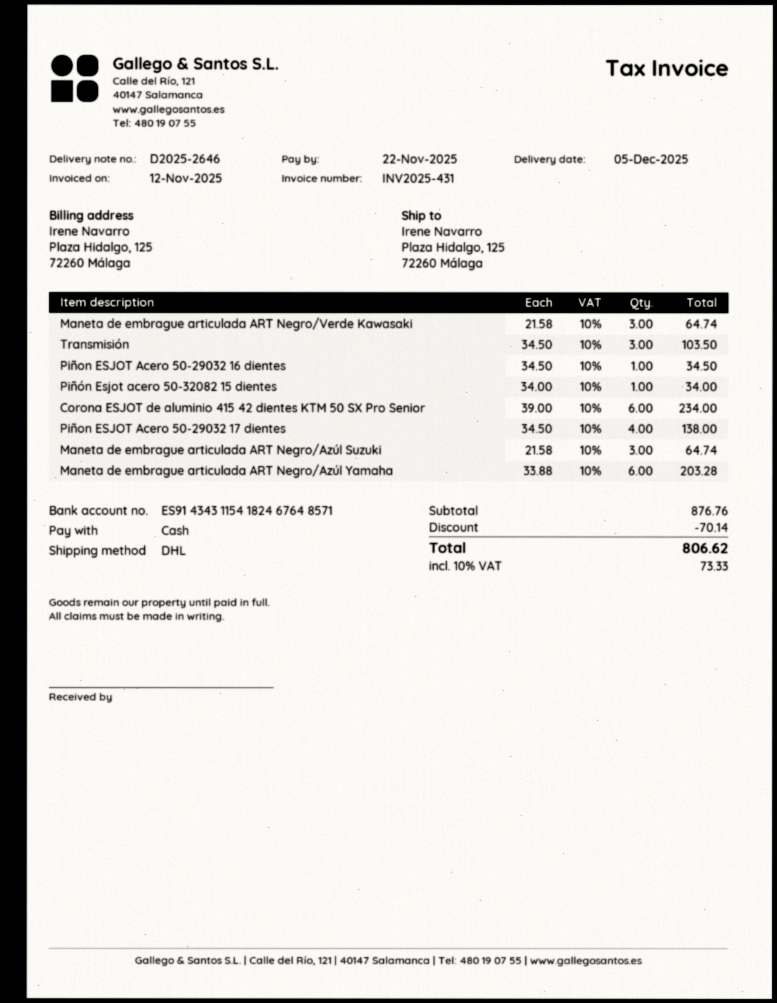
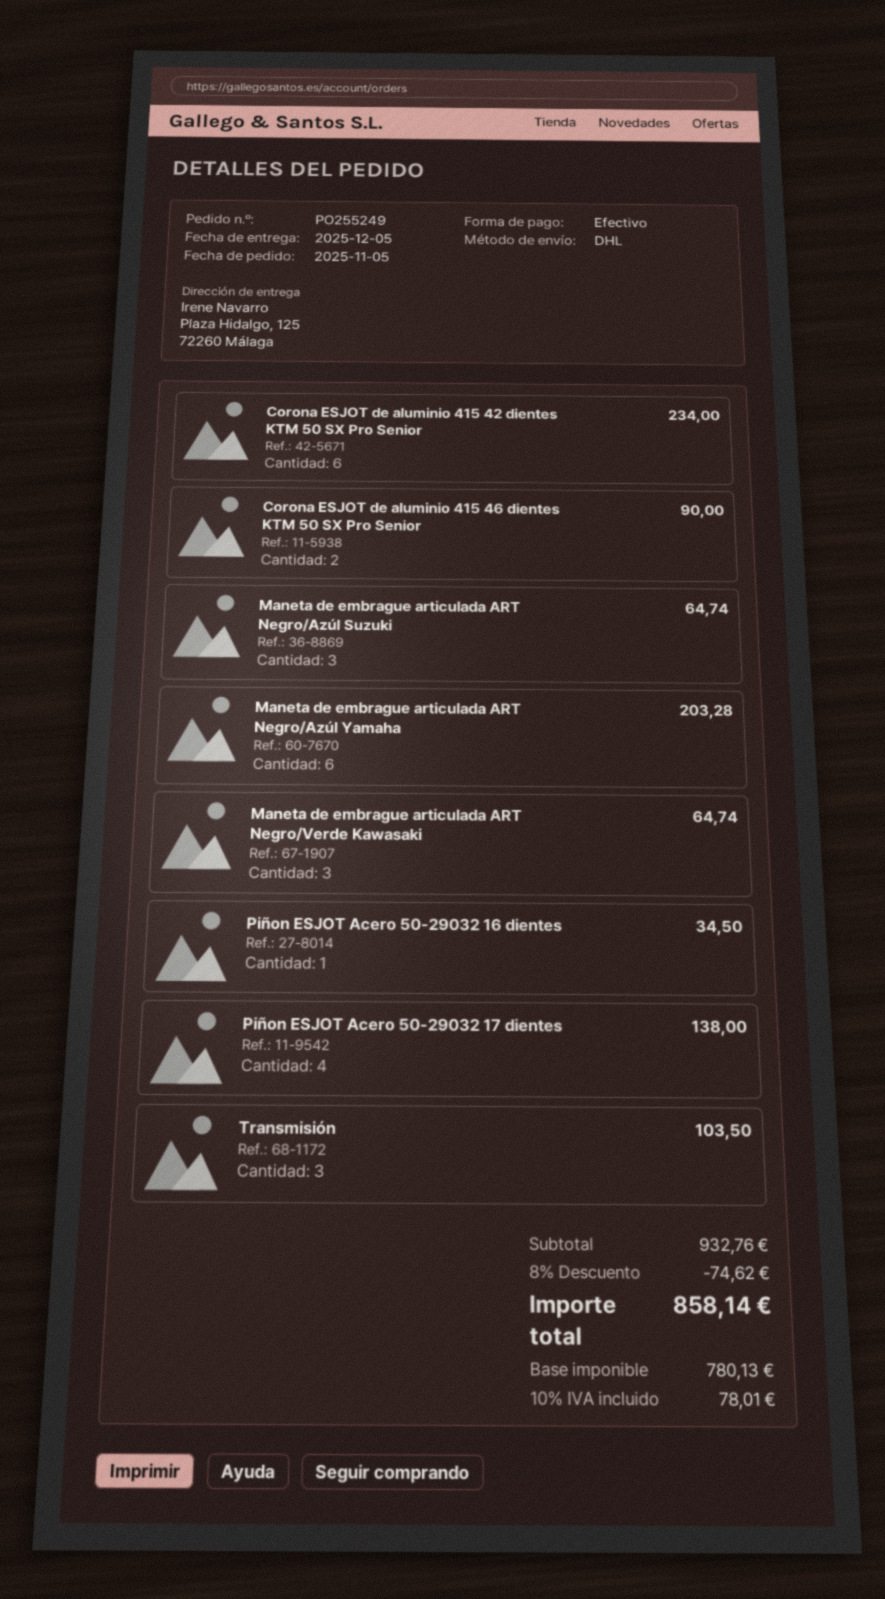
Piñón Esjot acero 50-32082 15 dientes: 1 for 34.00 -> none
Corona ESJOT de aluminio 415 46 dientes KTM 50 SX Pro Senior: none -> 2 for 90.00
subtotal: 876.76 -> 932.76
discount: 70.14 -> 74.62
tax: 10% = 73.33 -> 10% = 78.01
total: 806.62 -> 858.14

